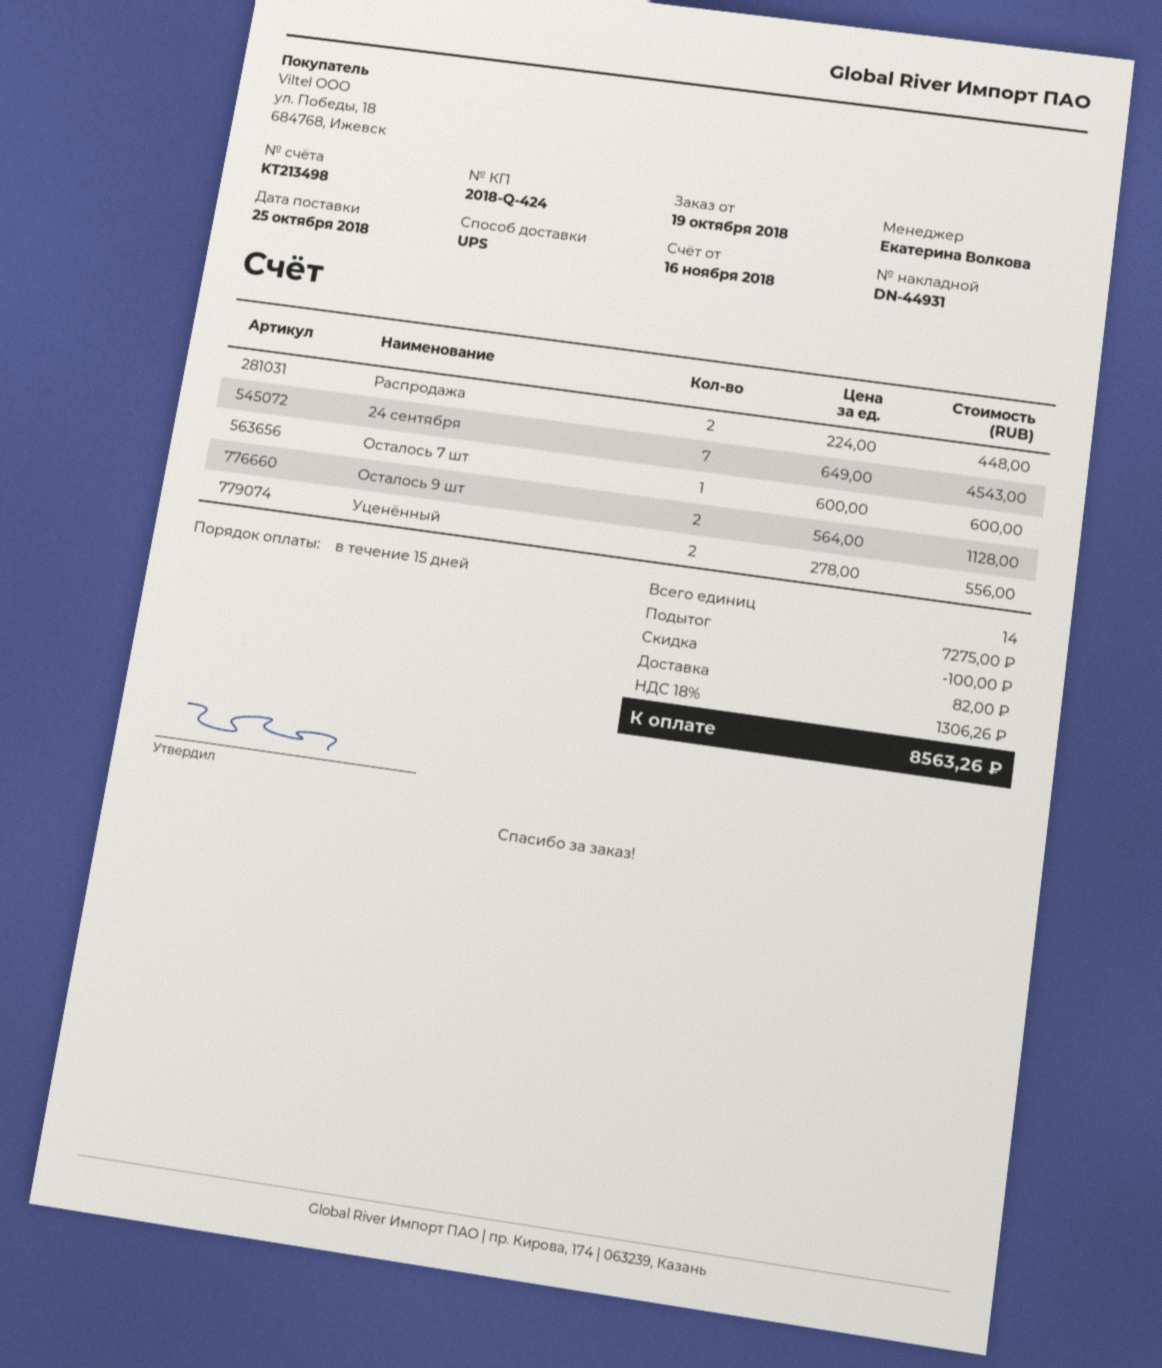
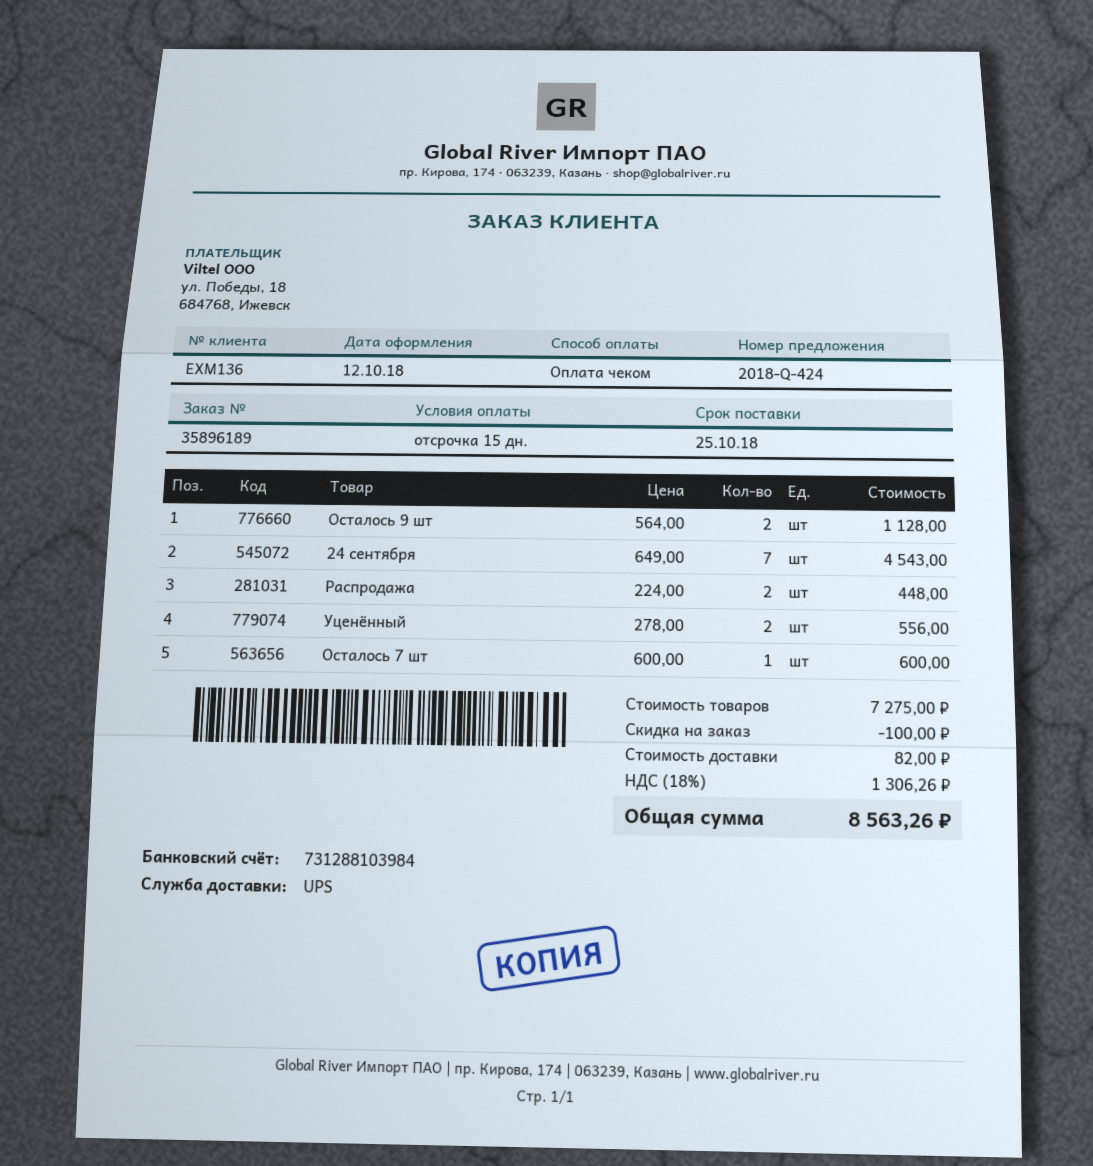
order date: 2018-10-19 -> 2018-10-12

